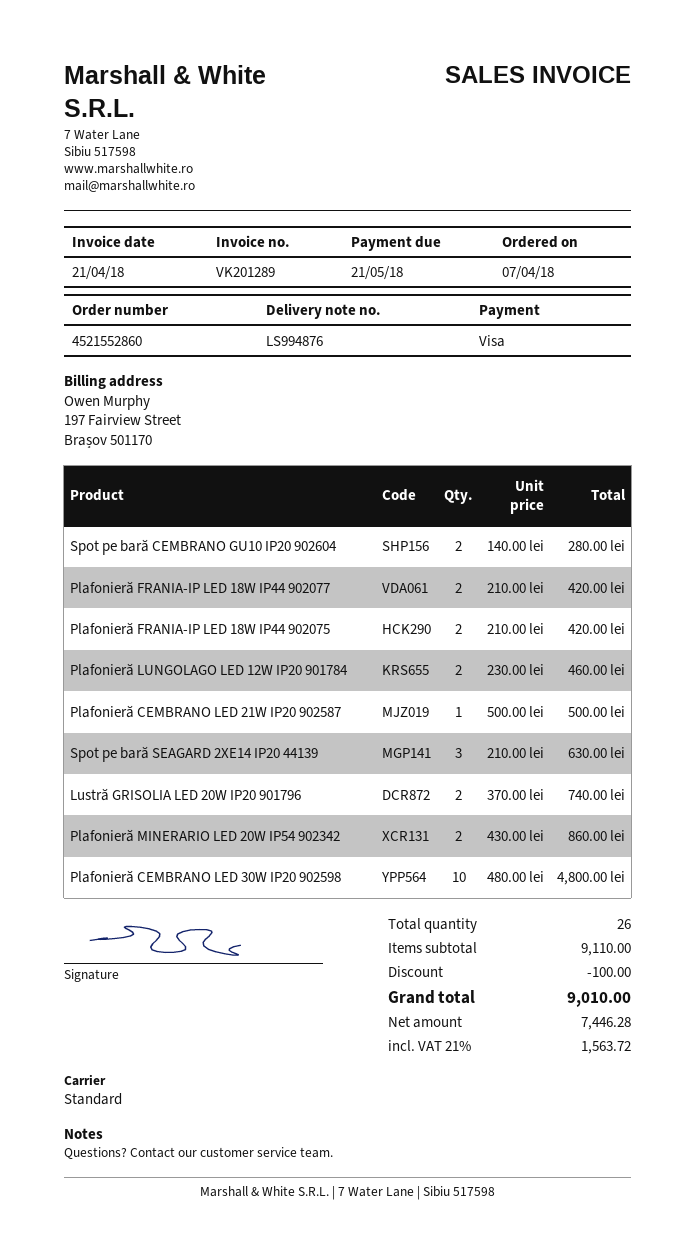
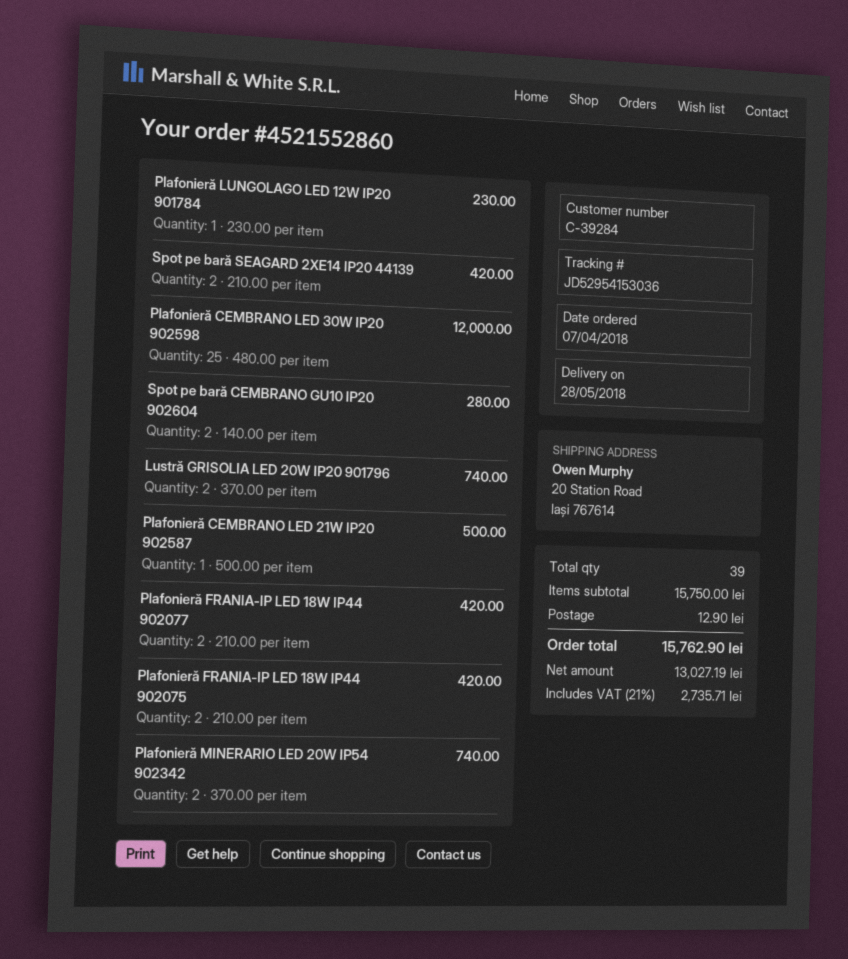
Plafonieră LUNGOLAGO LED 12W IP20 901784: 2 x 230.00 = 460.00 -> 1 x 230.00 = 230.00
Spot pe bară SEAGARD 2XE14 IP20 44139: 3 x 210.00 = 630.00 -> 2 x 210.00 = 420.00
Plafonieră MINERARIO LED 20W IP54 902342: 2 x 430.00 = 860.00 -> 2 x 370.00 = 740.00
Plafonieră CEMBRANO LED 30W IP20 902598: 10 x 480.00 = 4800.00 -> 25 x 480.00 = 12000.00
total quantity: 26 -> 39
subtotal: 9110.00 -> 15750.00
discount: 100.00 -> none
shipping: none -> 12.90
net: 7446.28 -> 13027.19
tax: 21% = 1563.72 -> 21% = 2735.71
total: 9010.00 -> 15762.90

